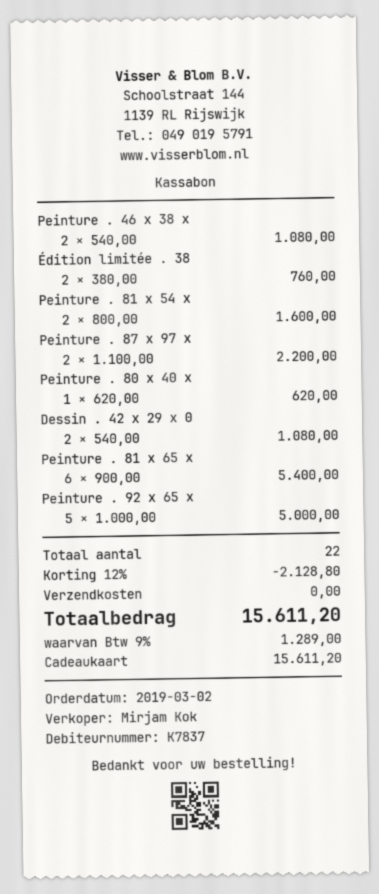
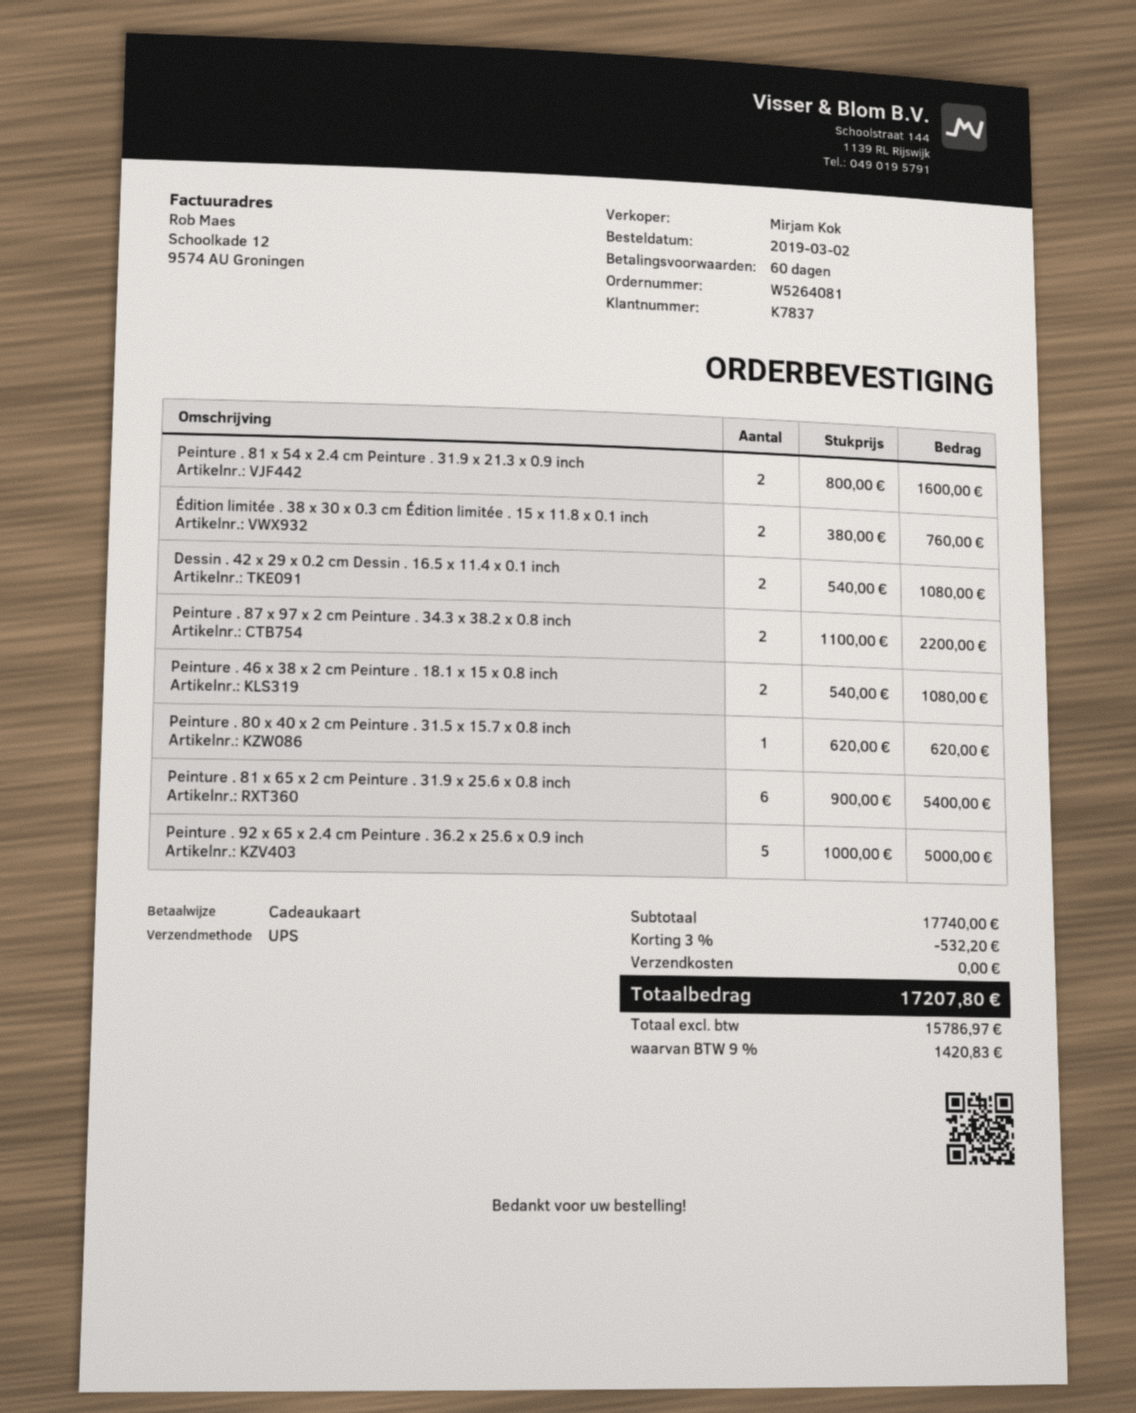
discount: 12% = 2128.80 -> 3% = 532.20
tax: 9% = 1289.00 -> 9% = 1420.83
total: 15611.20 -> 17207.80

